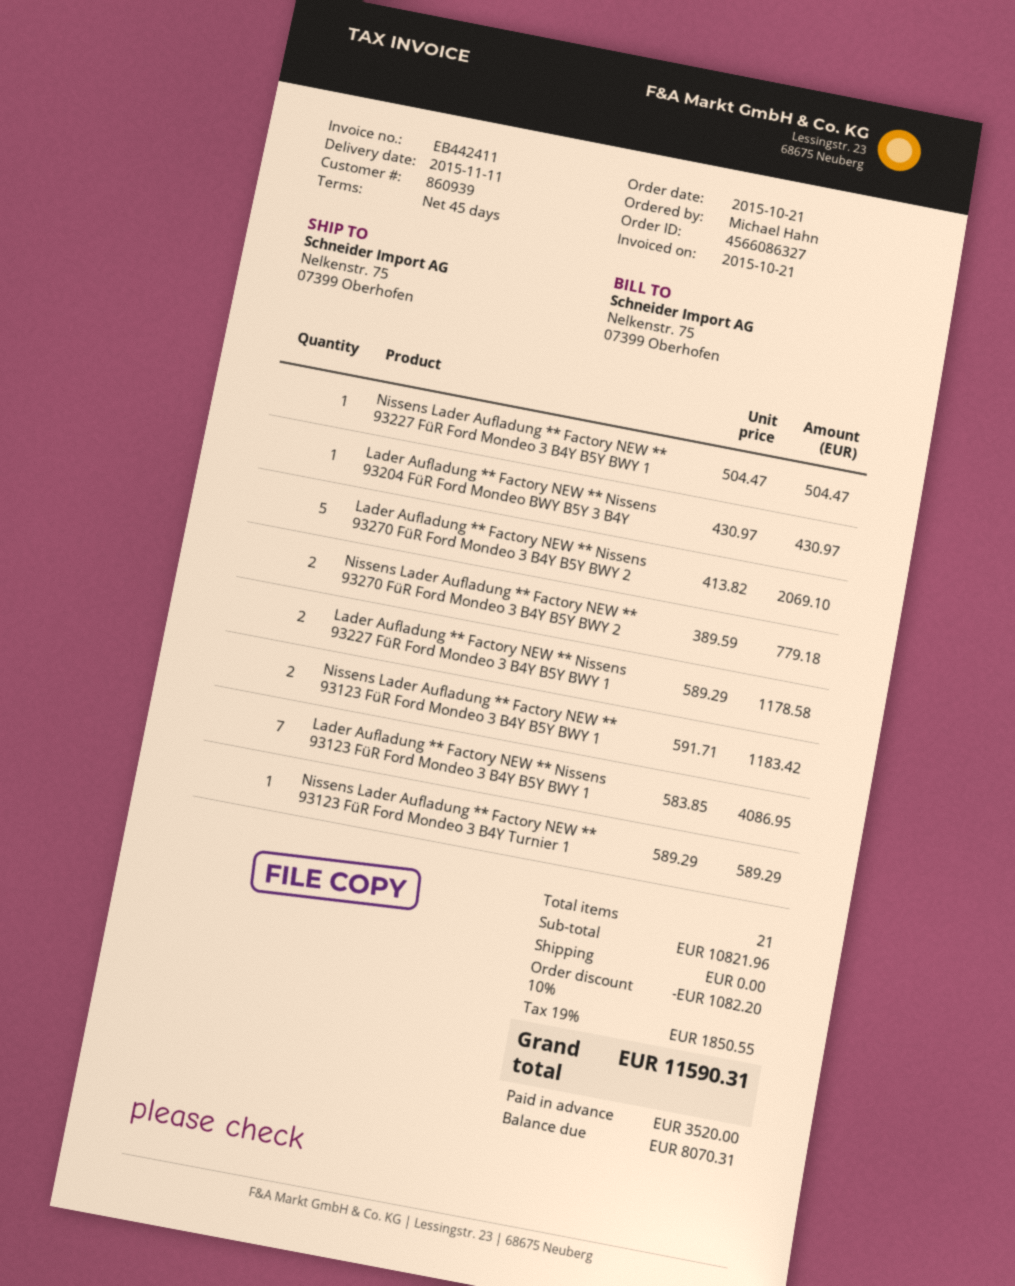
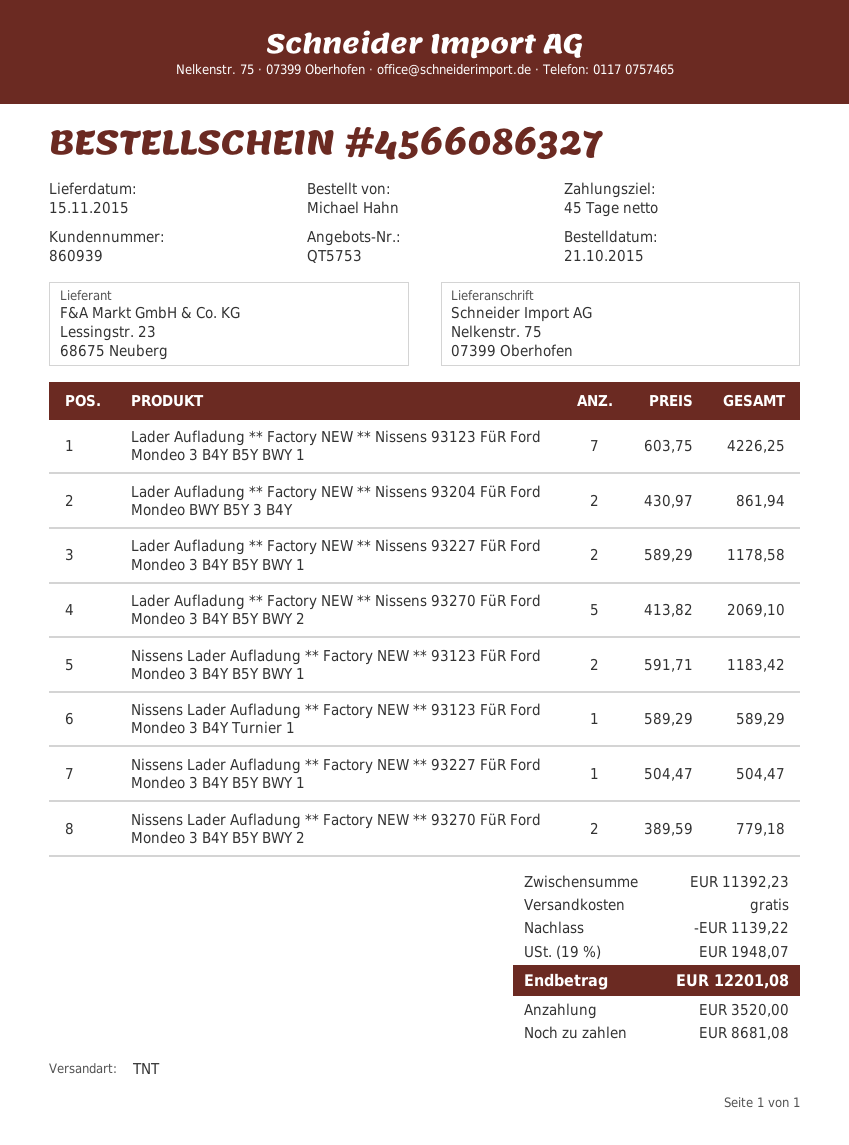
delivery date: 2015-11-11 -> 2015-11-15
Lader Aufladung ** Factory NEW ** Nissens 93204 FüR Ford Mondeo BWY B5Y 3 B4Y: 1 x 430.97 = 430.97 -> 2 x 430.97 = 861.94
Lader Aufladung ** Factory NEW ** Nissens 93123 FüR Ford Mondeo 3 B4Y B5Y BWY 1: 7 x 583.85 = 4086.95 -> 7 x 603.75 = 4226.25
subtotal: 10821.96 -> 11392.23
discount: 1082.20 -> 1139.22
tax: 19% = 1850.55 -> 19% = 1948.07
total: 11590.31 -> 12201.08
balance: 8070.31 -> 8681.08

